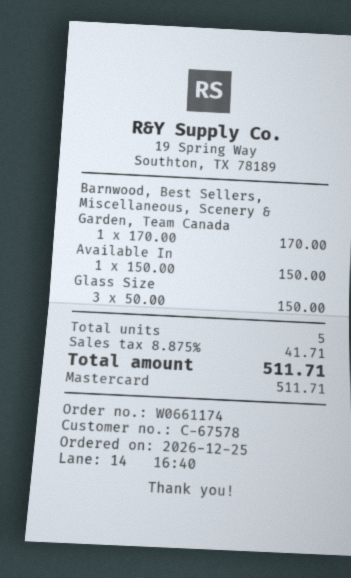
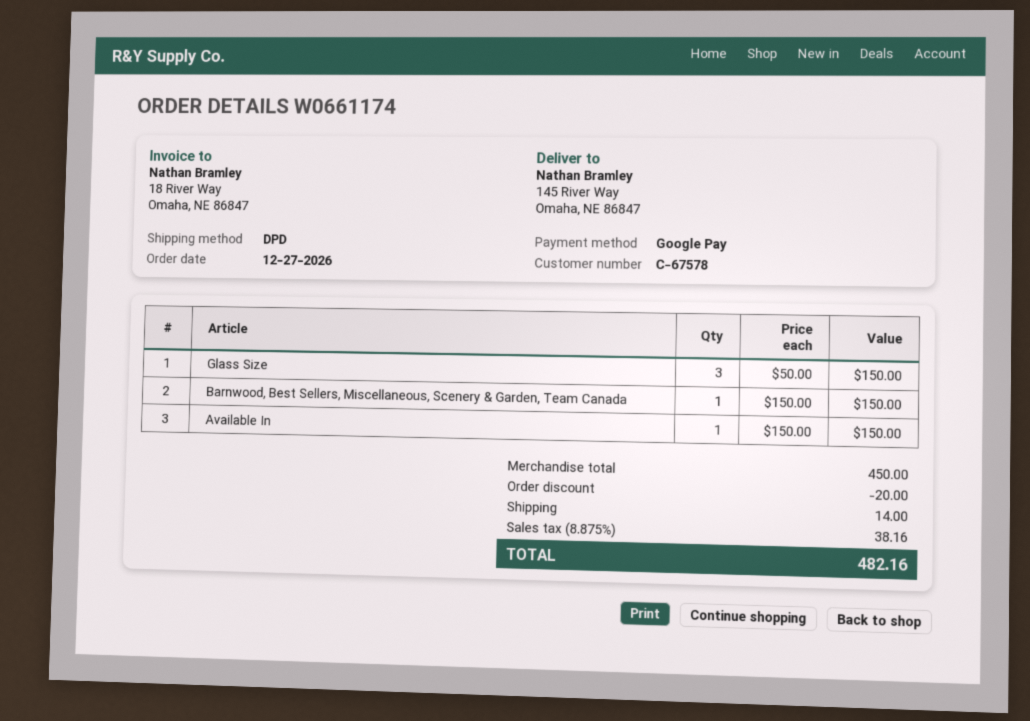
order date: 2026-12-25 -> 2026-12-27
payment method: Mastercard -> Google Pay
Barnwood, Best Sellers, Miscellaneous, Scenery & Garden, Team Canada: 1 x 170.00 = 170.00 -> 1 x 150.00 = 150.00
discount: none -> 20.00
shipping: none -> 14.00
tax: 8.875% = 41.71 -> 8.875% = 38.16
total: 511.71 -> 482.16

